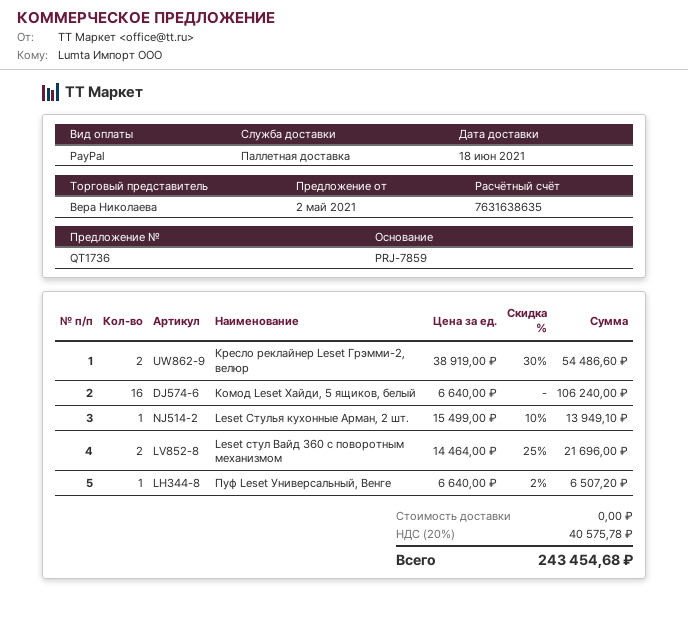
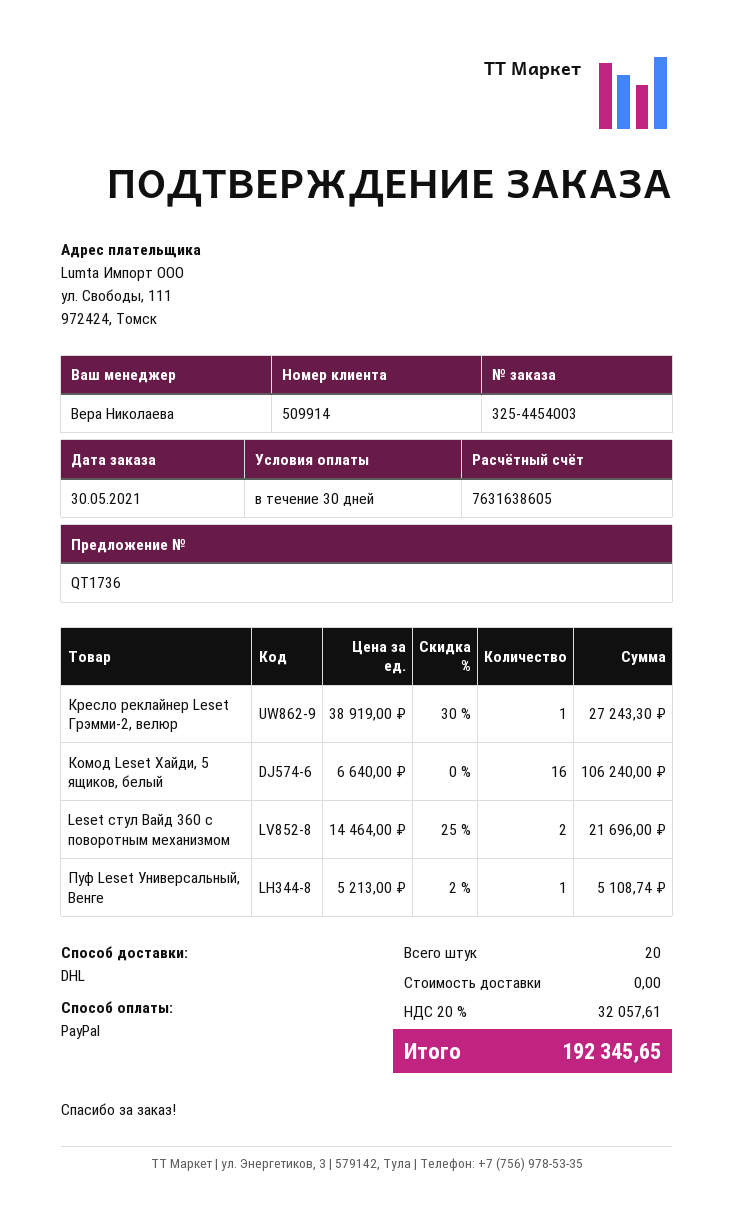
bank account: 7631638635 -> 7631638605
shipping method: pallet freight -> DHL
Кресло реклайнер Leset Грэмми-2, велюр: 2 x 38919.00 - 30% = 54486.60 -> 1 x 38919.00 - 30% = 27243.30
Leset Стулья кухонные Арман, 2 шт.: 1 x 15499.00 - 10% = 13949.10 -> none
Пуф Leset Универсальный, Венге: 1 x 6640.00 - 2% = 6507.20 -> 1 x 5213.00 - 2% = 5108.74
tax: 20% = 40575.78 -> 20% = 32057.61
total: 243454.68 -> 192345.65

